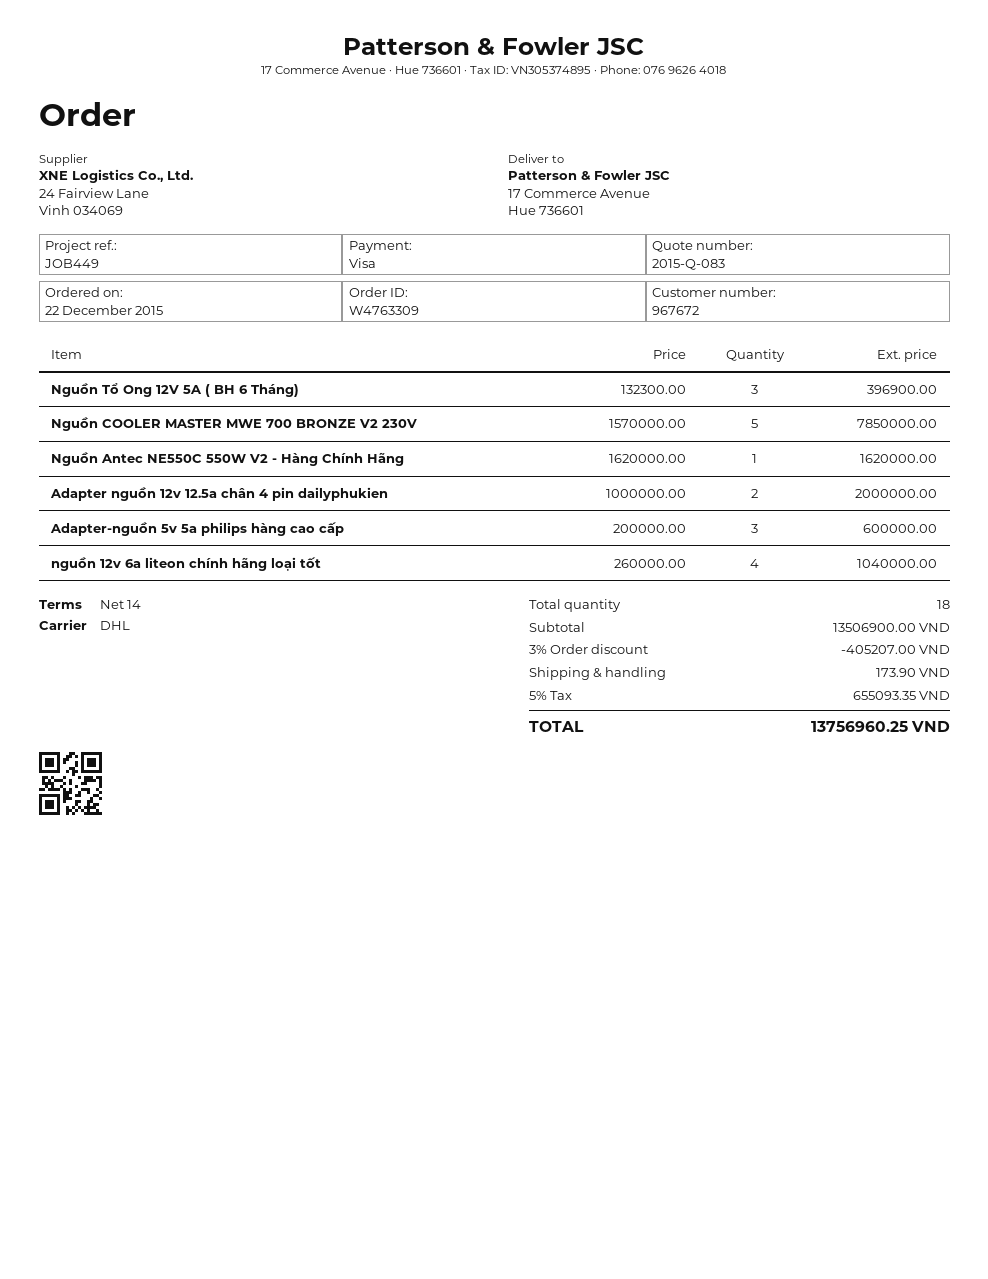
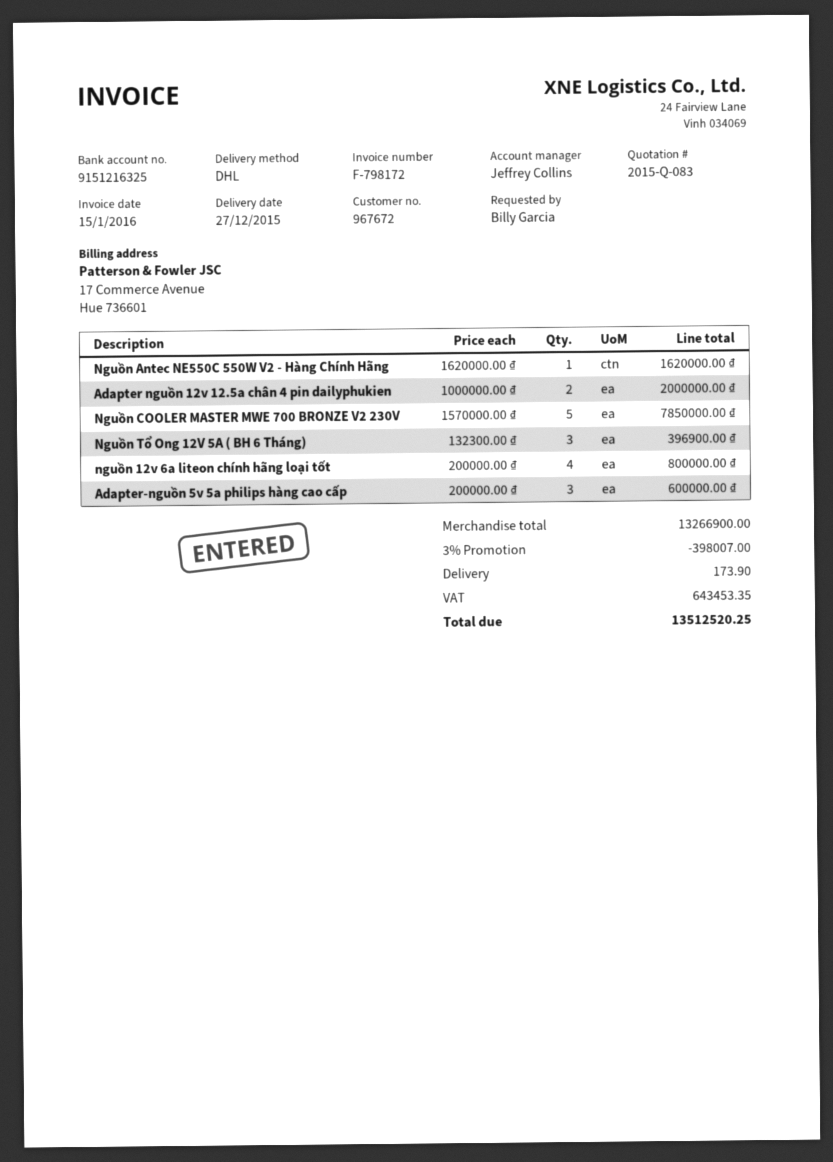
nguồn 12v 6a liteon chính hãng loại tốt: 4 x 260000.00 = 1040000.00 -> 4 x 200000.00 = 800000.00
subtotal: 13506900.00 -> 13266900.00
discount: 3% = 405207.00 -> 3% = 398007.00
tax: 655093.35 -> 643453.35
total: 13756960.25 -> 13512520.25

